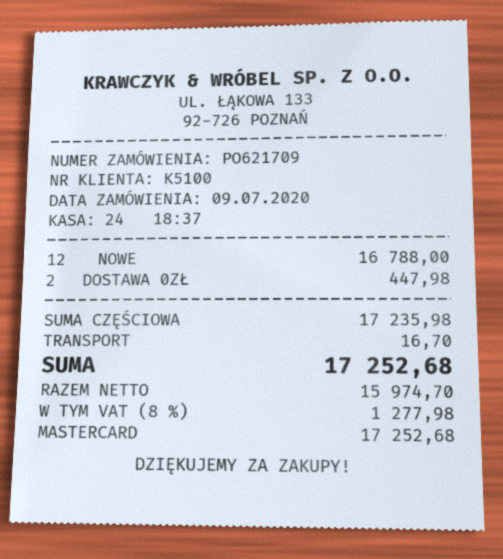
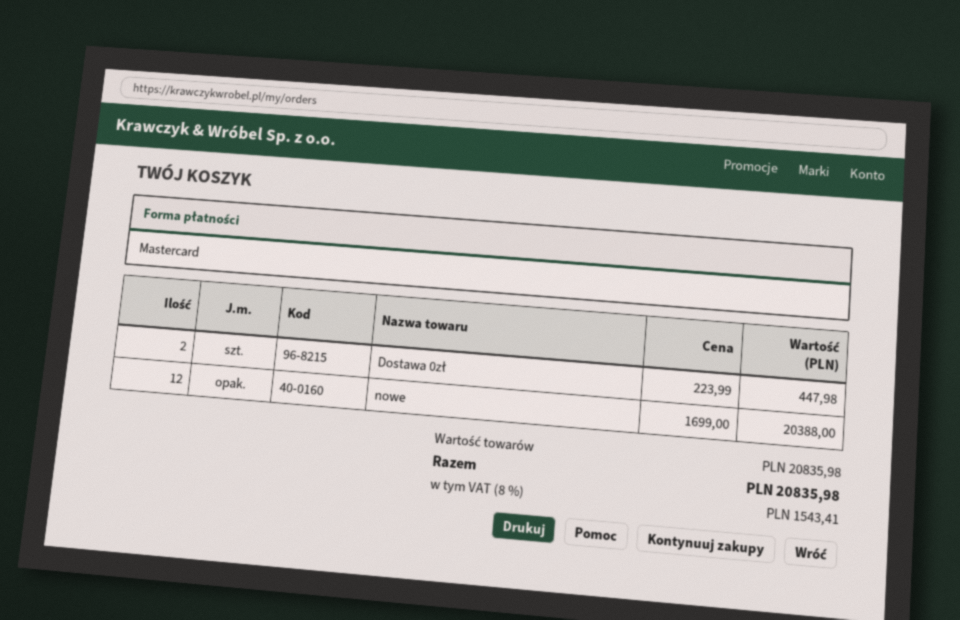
NOWE: 12 for 16788.00 -> 12 for 20388.00
subtotal: 17235.98 -> 20835.98
shipping: 16.70 -> none
tax: 8% = 1277.98 -> 8% = 1543.41
total: 17252.68 -> 20835.98

